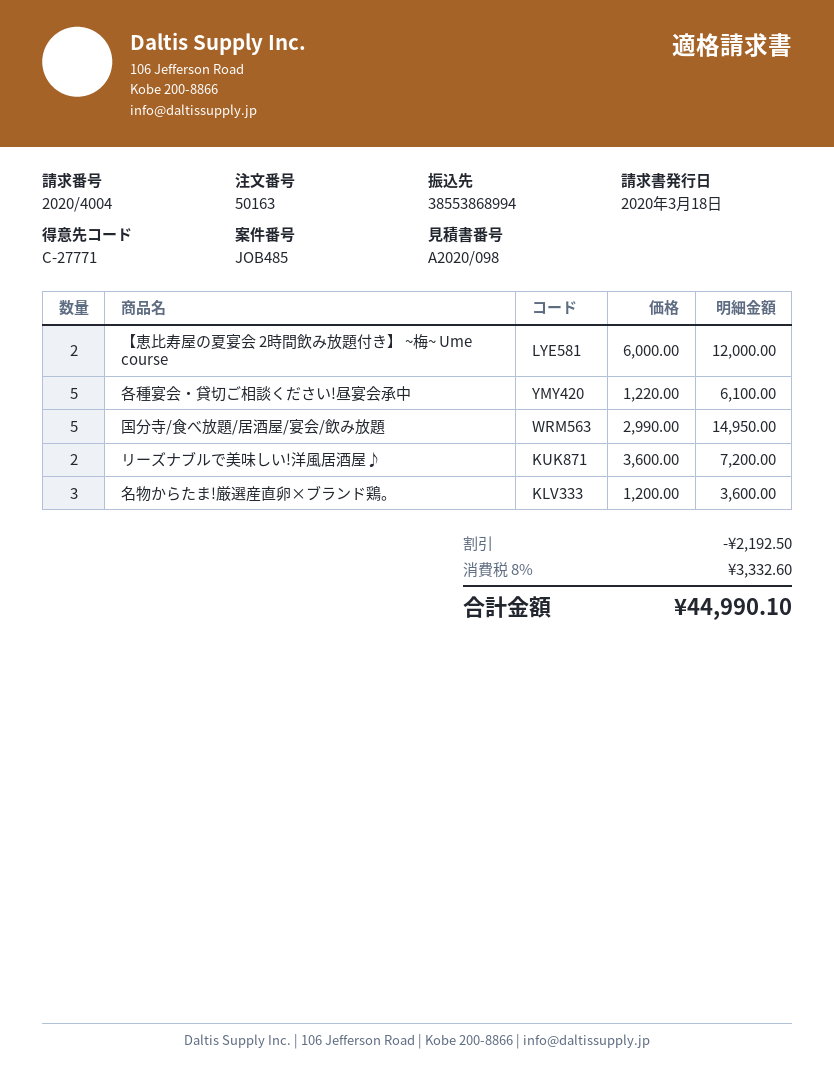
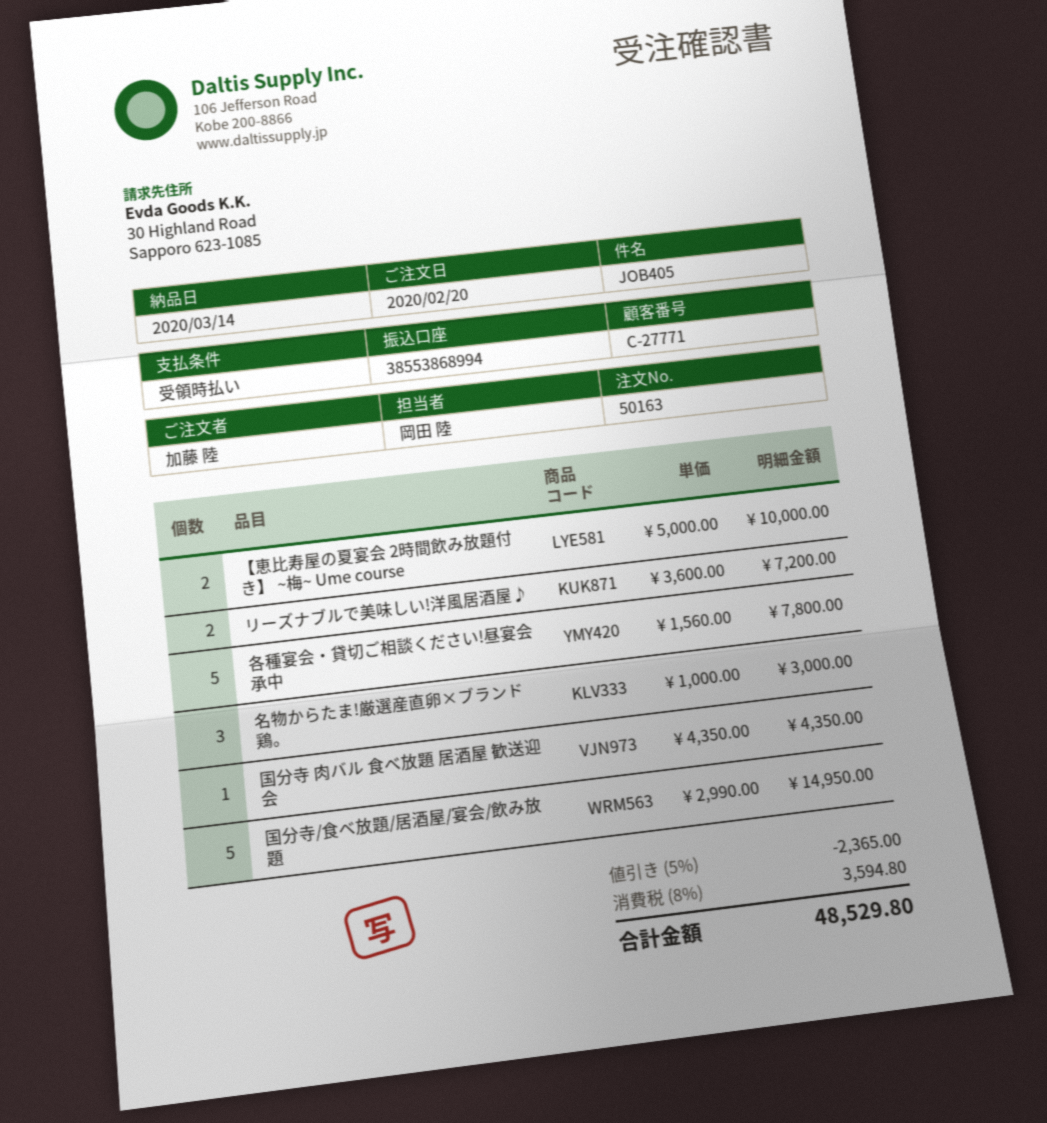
reference: JOB485 -> JOB405
【恵比寿屋の夏宴会 2時間飲み放題付き】 ~梅~ Ume course: 2 x 6000.00 = 12000.00 -> 2 x 5000.00 = 10000.00
各種宴会・貸切ご相談ください!昼宴会承中: 5 x 1220.00 = 6100.00 -> 5 x 1560.00 = 7800.00
名物からたま!厳選産直卵×ブランド鶏。: 3 x 1200.00 = 3600.00 -> 3 x 1000.00 = 3000.00
国分寺 肉バル 食べ放題 居酒屋 歓送迎会: none -> 1 x 4350.00 = 4350.00
discount: 2192.50 -> 2365.00
tax: 8% = 3332.60 -> 8% = 3594.80
total: 44990.10 -> 48529.80

